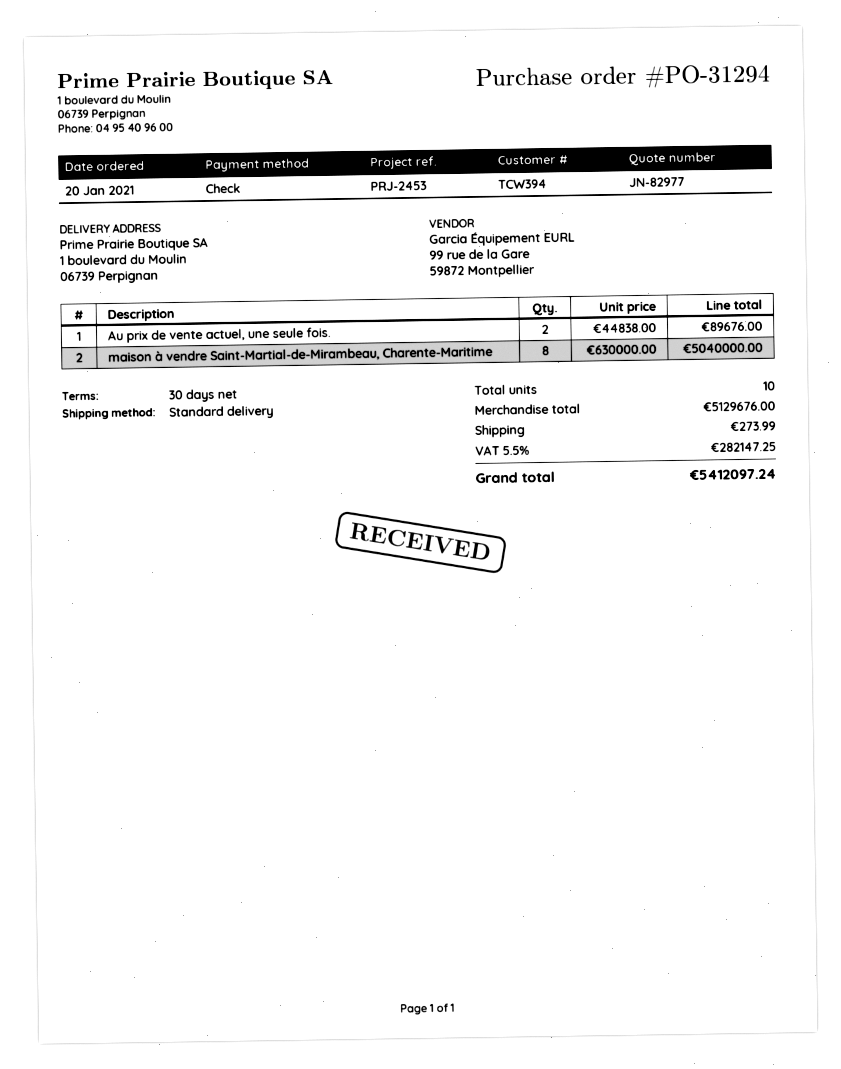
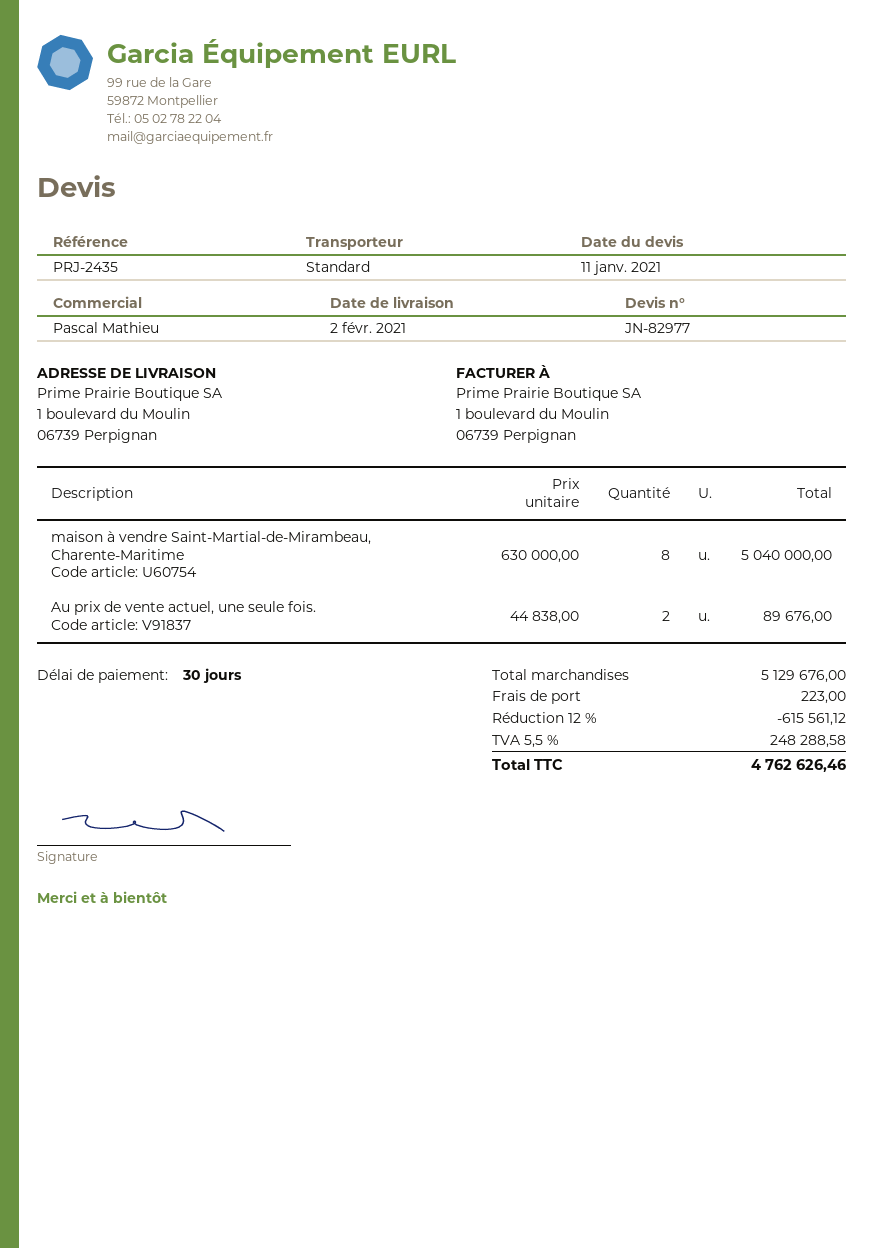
reference: PRJ-2453 -> PRJ-2435
discount: none -> 12% = 615561.12
shipping: 273.99 -> 223.00
tax: 5.5% = 282147.25 -> 5.5% = 248288.58
total: 5412097.24 -> 4762626.46

